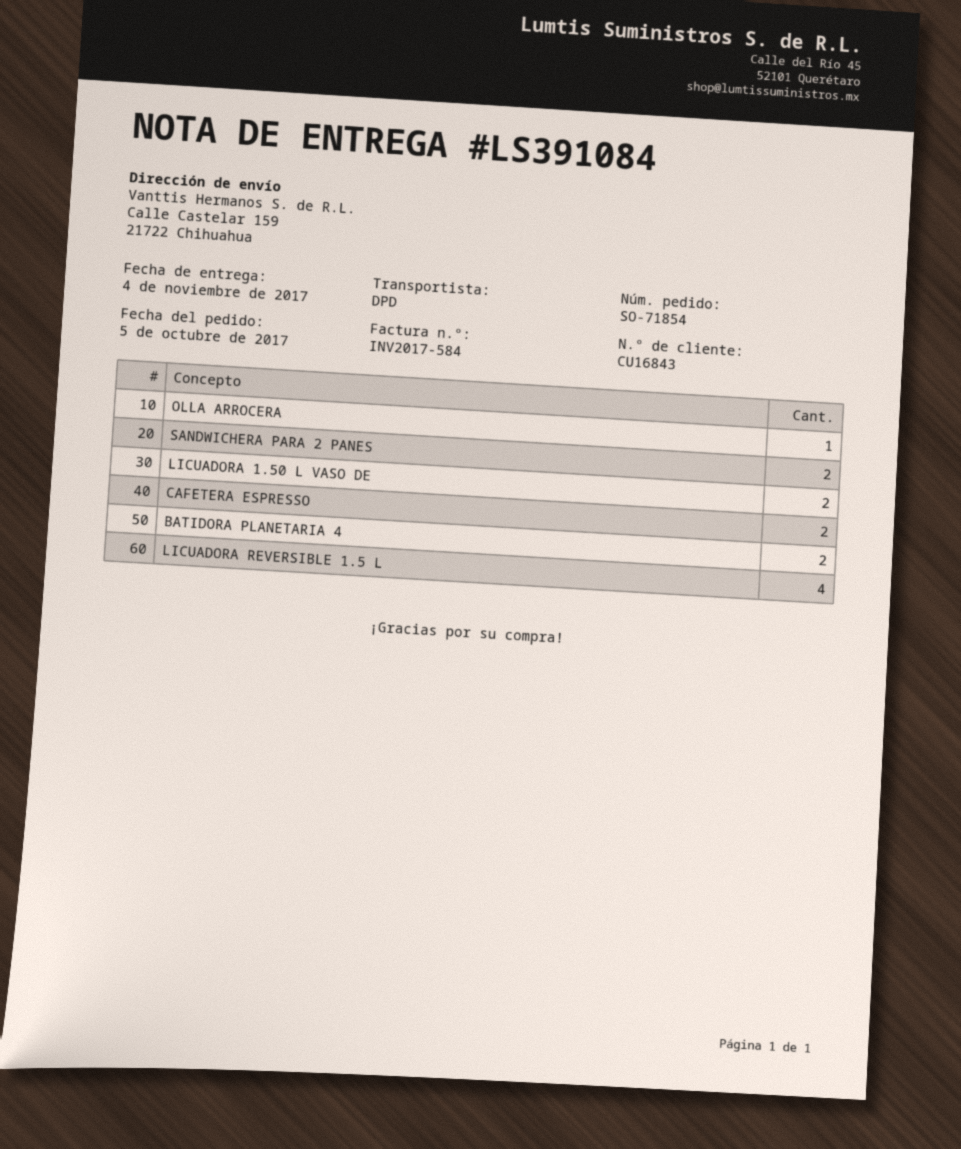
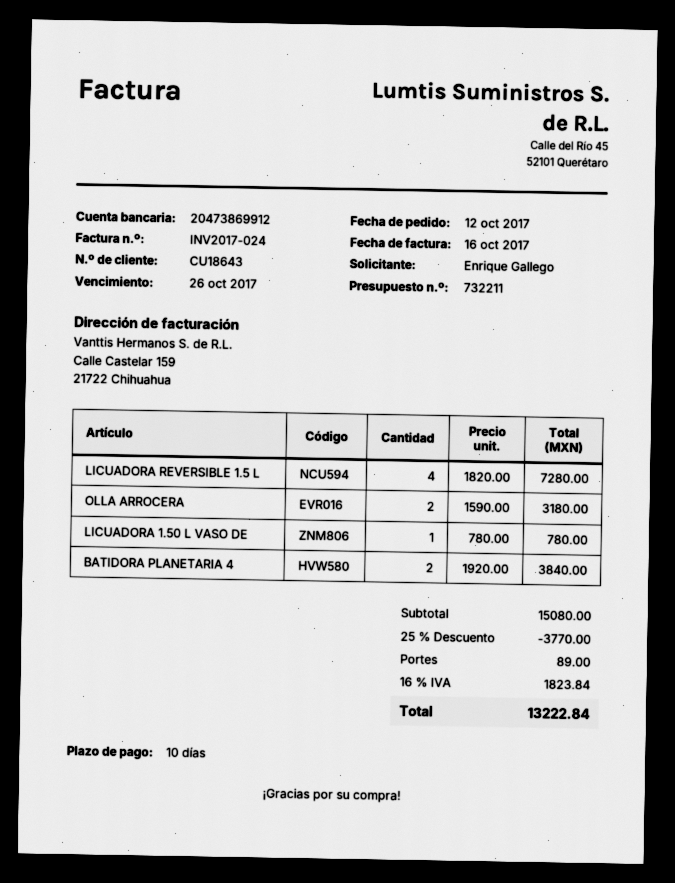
order date: 2017-10-05 -> 2017-10-12
invoice number: INV2017-584 -> INV2017-024
customer number: CU16843 -> CU18643
OLLA ARROCERA: 1 -> 2
SANDWICHERA PARA 2 PANES: 2 -> none
LICUADORA 1.50 L VASO DE: 2 -> 1
CAFETERA ESPRESSO: 2 -> none

